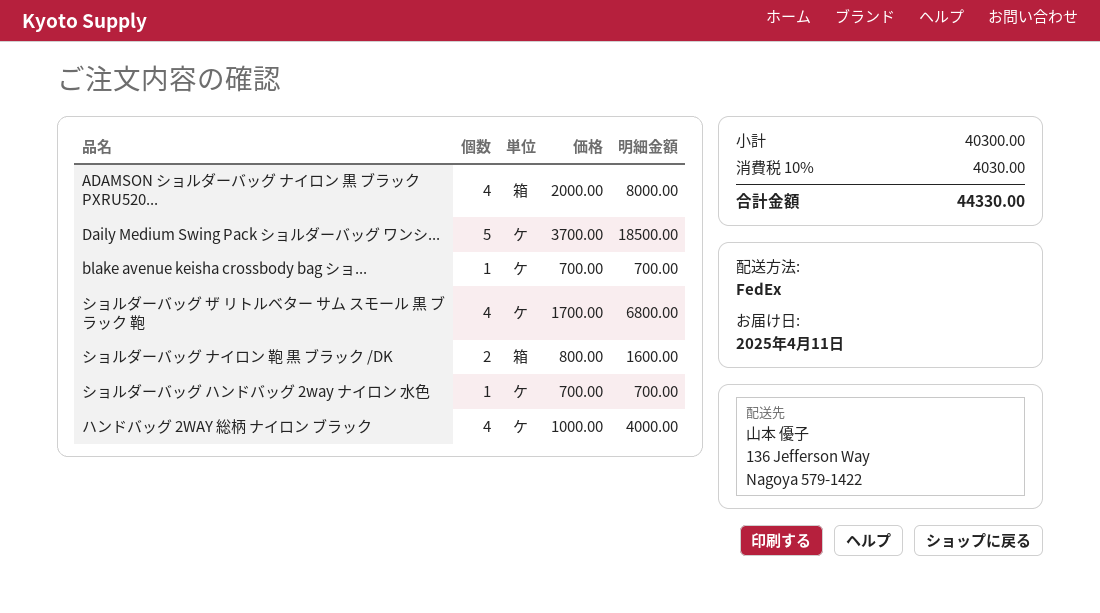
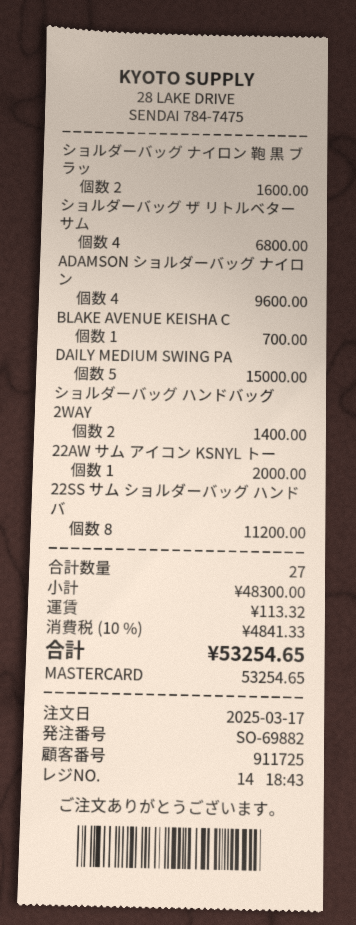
ADAMSON ショルダーバッグ ナイロン 黒 ブラック PXRU520...: 4 for 8000.00 -> 4 for 9600.00
Daily Medium Swing Pack ショルダーバッグ ワンシ...: 5 for 18500.00 -> 5 for 15000.00
ショルダーバッグ ハンドバッグ 2way ナイロン 水色: 1 for 700.00 -> 2 for 1400.00
ハンドバッグ 2WAY 総柄 ナイロン ブラック: 4 for 4000.00 -> none
22AW サム アイコン KSNYL トー: none -> 1 for 2000.00
22SS サム ショルダーバッグ ハンドバ: none -> 8 for 11200.00
subtotal: 40300.00 -> 48300.00
shipping: none -> 113.32
tax: 10% = 4030.00 -> 10% = 4841.33
total: 44330.00 -> 53254.65

